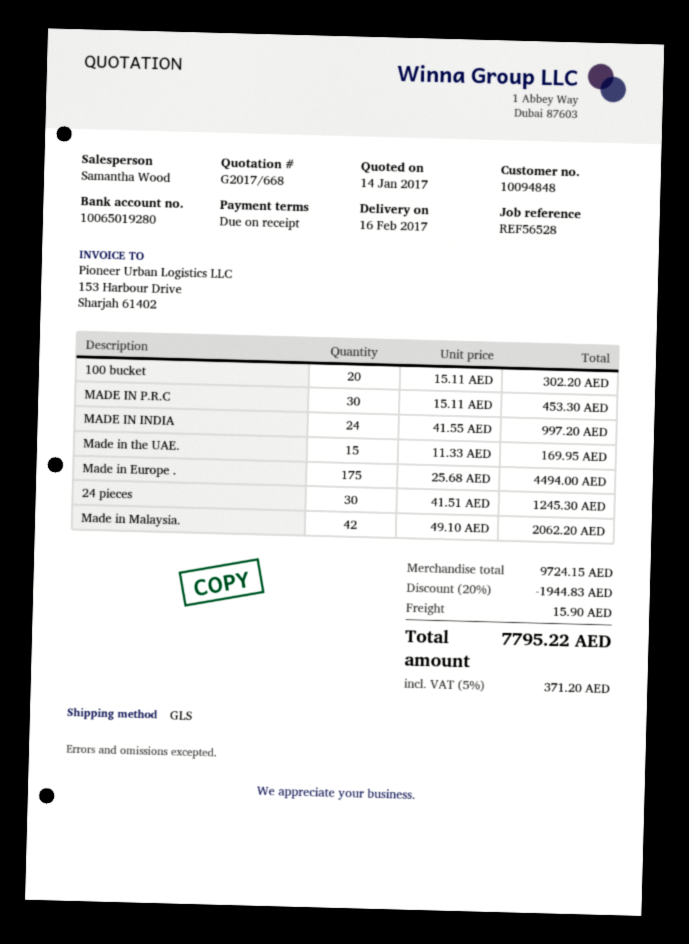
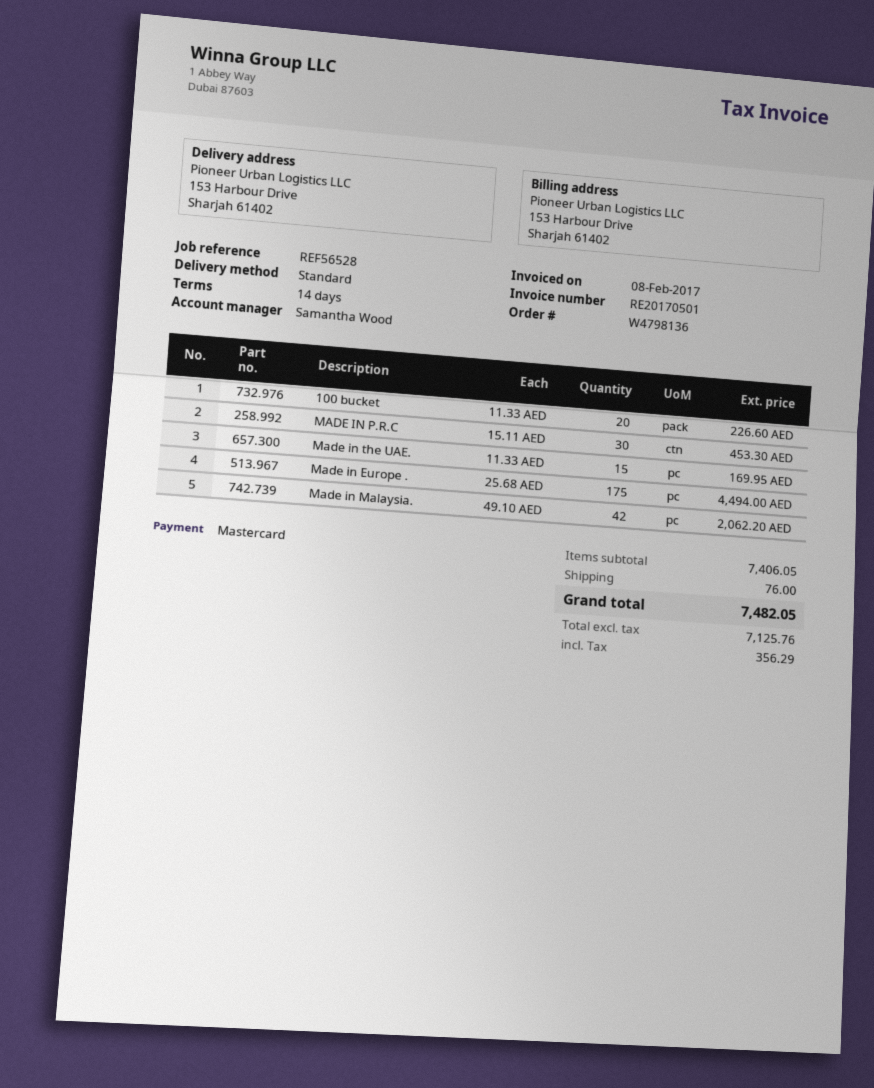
payment terms: on receipt -> 14 days
shipping method: GLS -> standard
100 bucket: 20 x 15.11 = 302.20 -> 20 x 11.33 = 226.60
MADE IN INDIA: 24 x 41.55 = 997.20 -> none
24 pieces: 30 x 41.51 = 1245.30 -> none
subtotal: 9724.15 -> 7406.05
discount: 20% = 1944.83 -> none
shipping: 15.90 -> 76.00
tax: 371.20 -> 356.29
total: 7795.22 -> 7482.05

